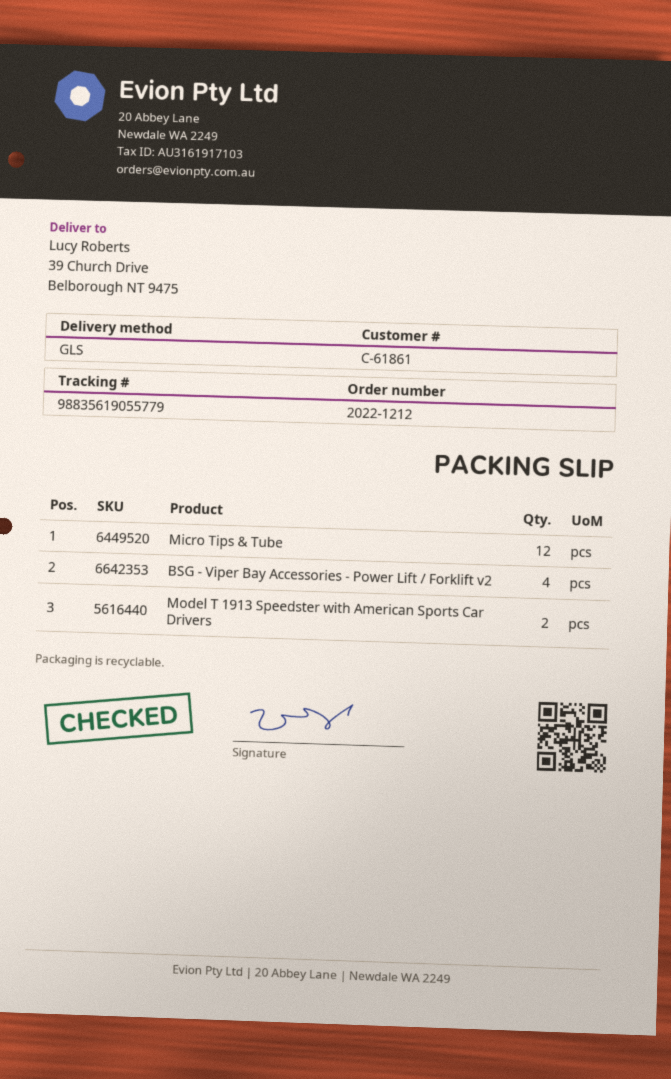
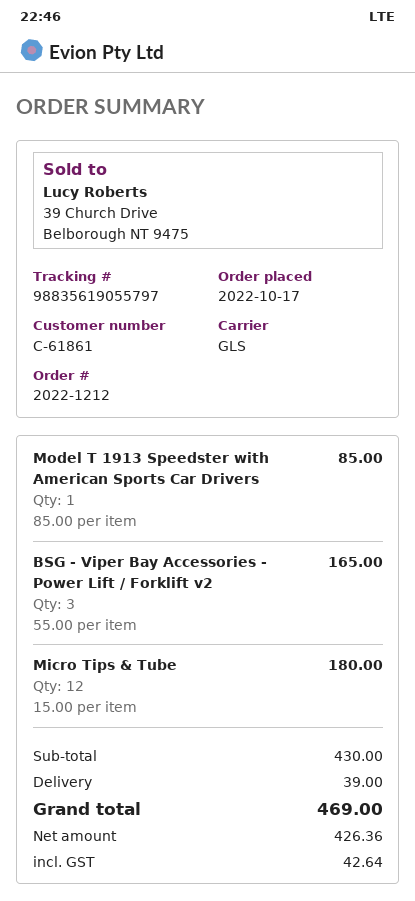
tracking number: 98835619055779 -> 98835619055797
BSG - Viper Bay Accessories - Power Lift / Forklift v2: 4 -> 3
Model T 1913 Speedster with American Sports Car Drivers: 2 -> 1

